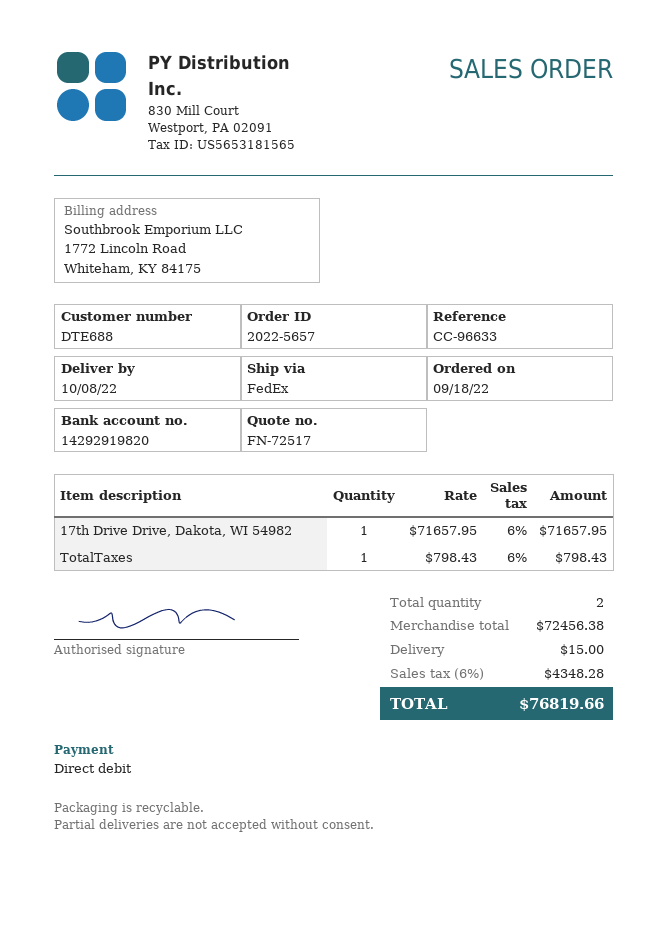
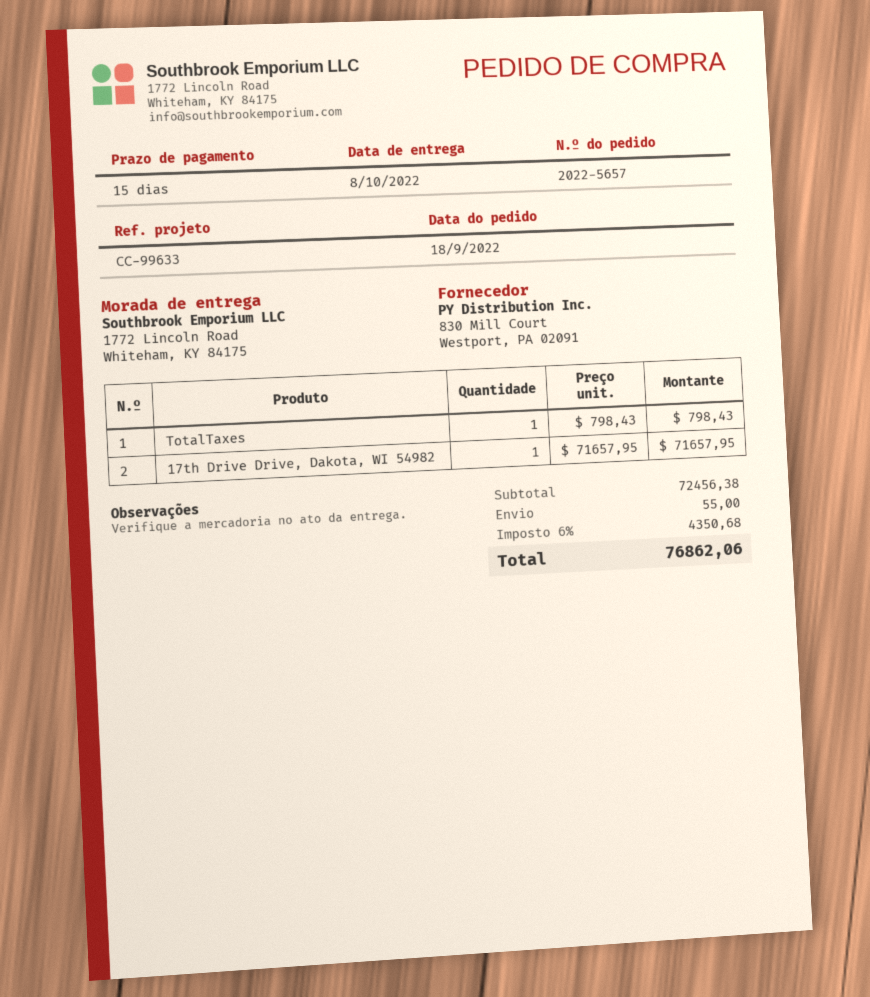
reference: CC-96633 -> CC-99633
shipping: 15.00 -> 55.00
tax: 6% = 4348.28 -> 6% = 4350.68
total: 76819.66 -> 76862.06

